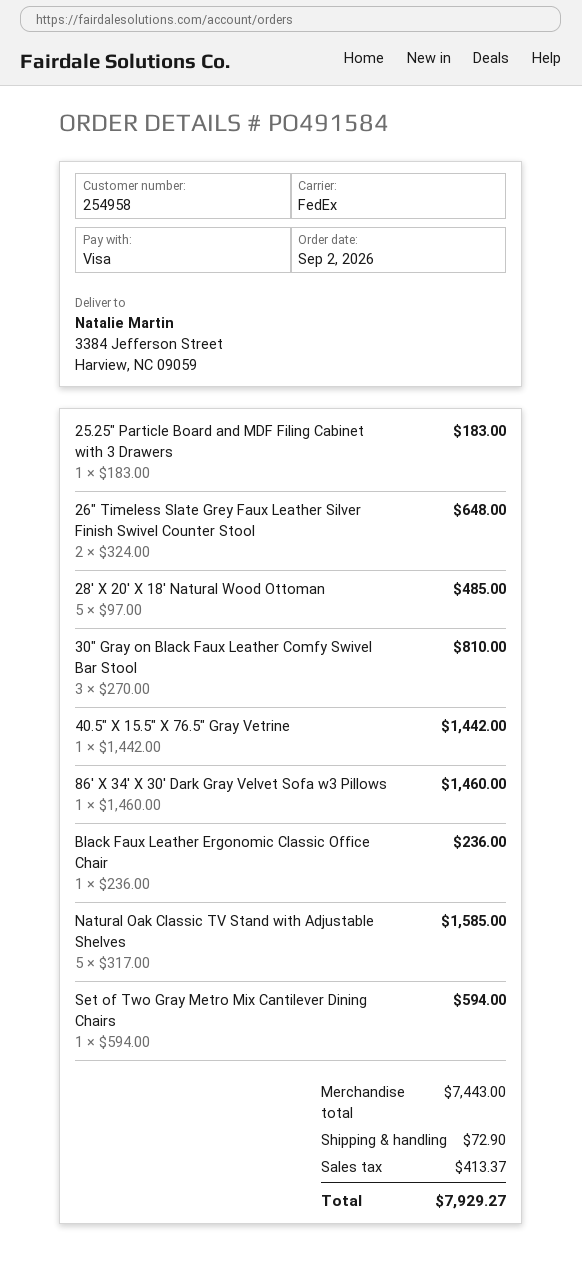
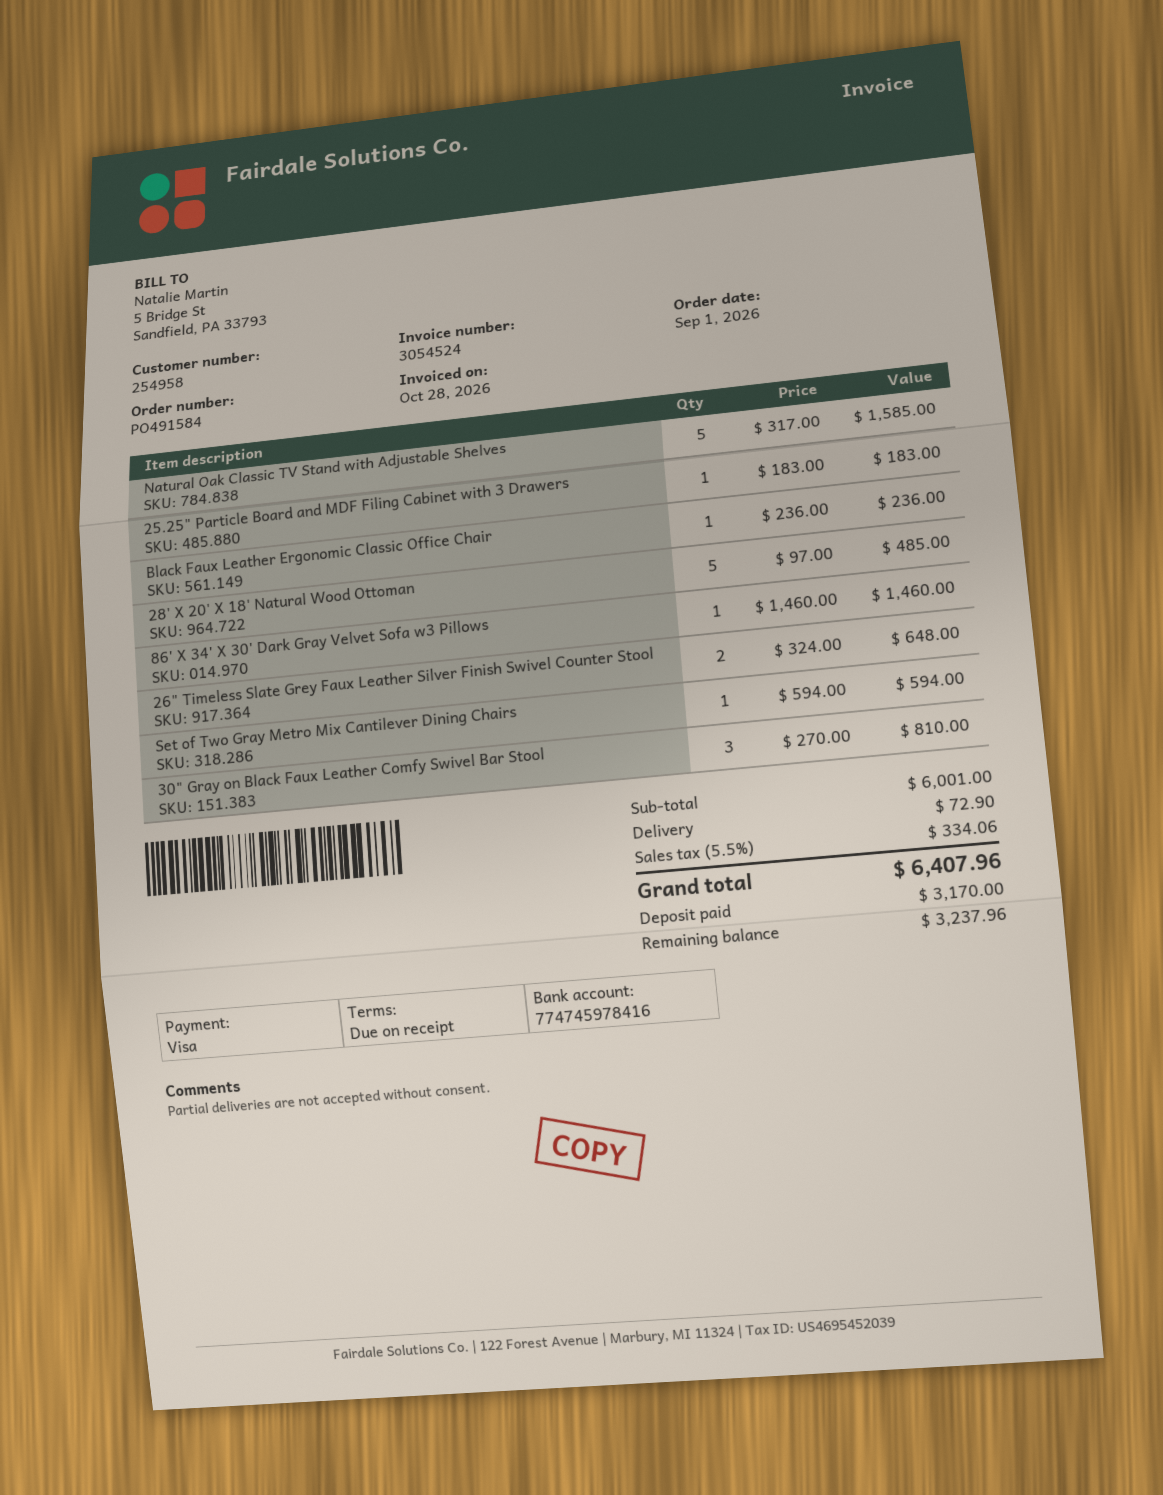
order date: 2026-09-02 -> 2026-09-01
40.5" X 15.5" X 76.5" Gray Vetrine: 1 x 1442.00 = 1442.00 -> none
subtotal: 7443.00 -> 6001.00
tax: 413.37 -> 334.06
total: 7929.27 -> 6407.96

